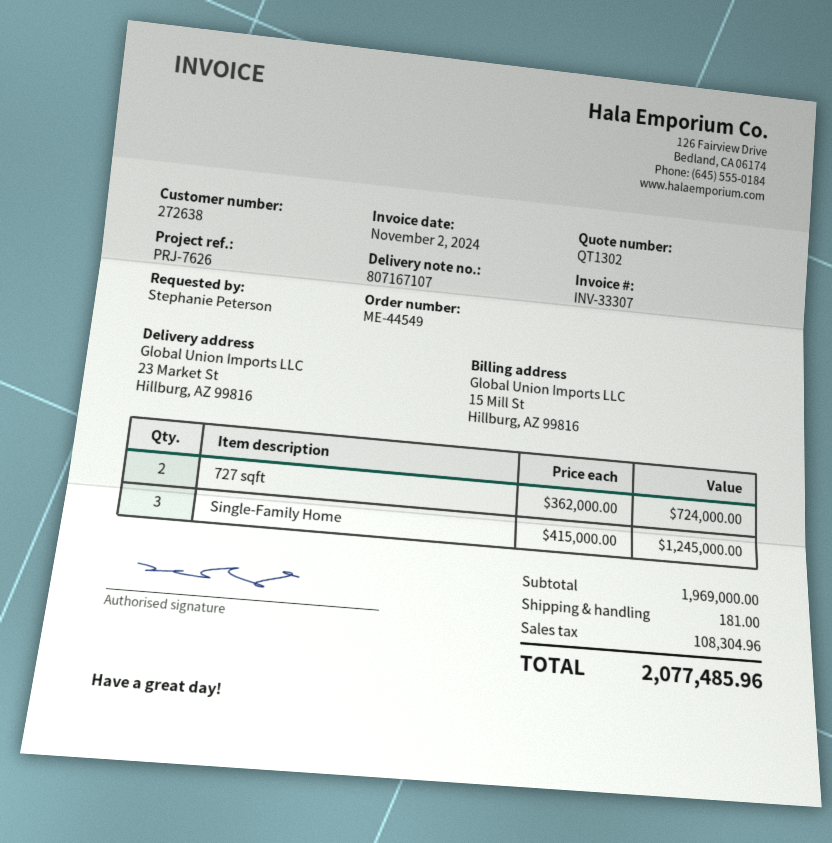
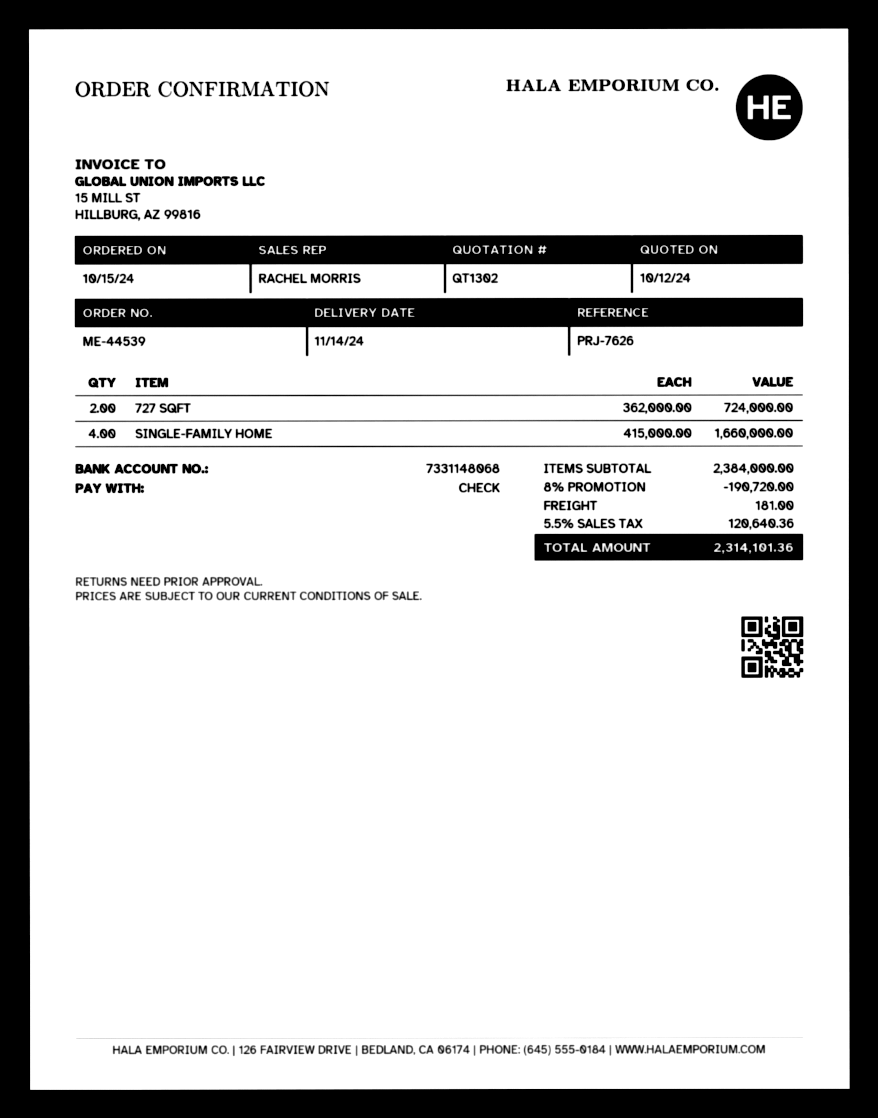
order number: ME-44549 -> ME-44539
Single-Family Home: 3 x 415000.00 = 1245000.00 -> 4 x 415000.00 = 1660000.00
subtotal: 1969000.00 -> 2384000.00
discount: none -> 8% = 190720.00
tax: 108304.96 -> 120640.36
total: 2077485.96 -> 2314101.36

